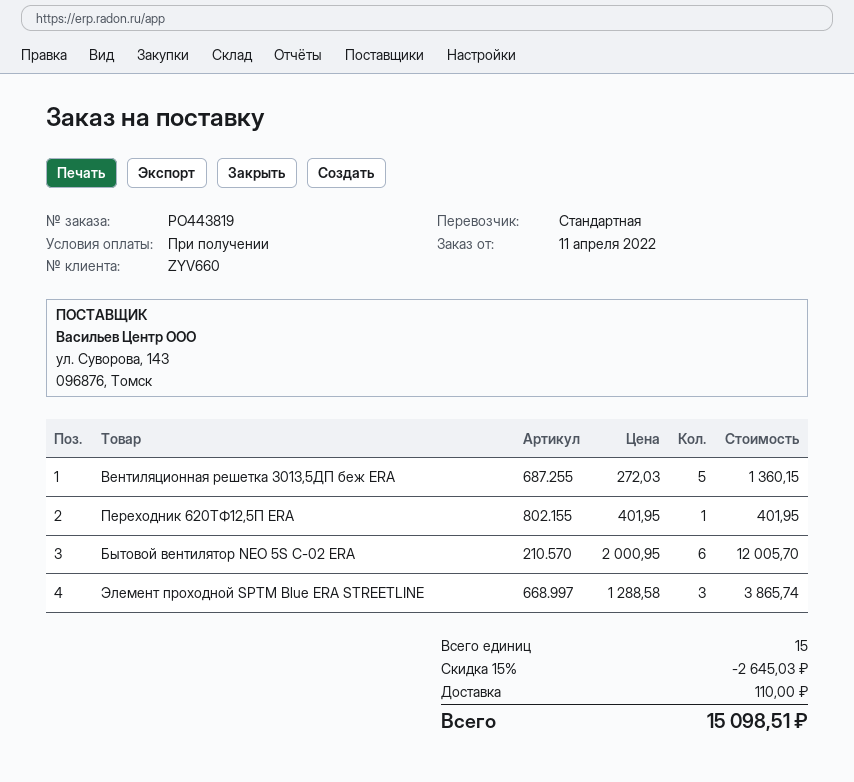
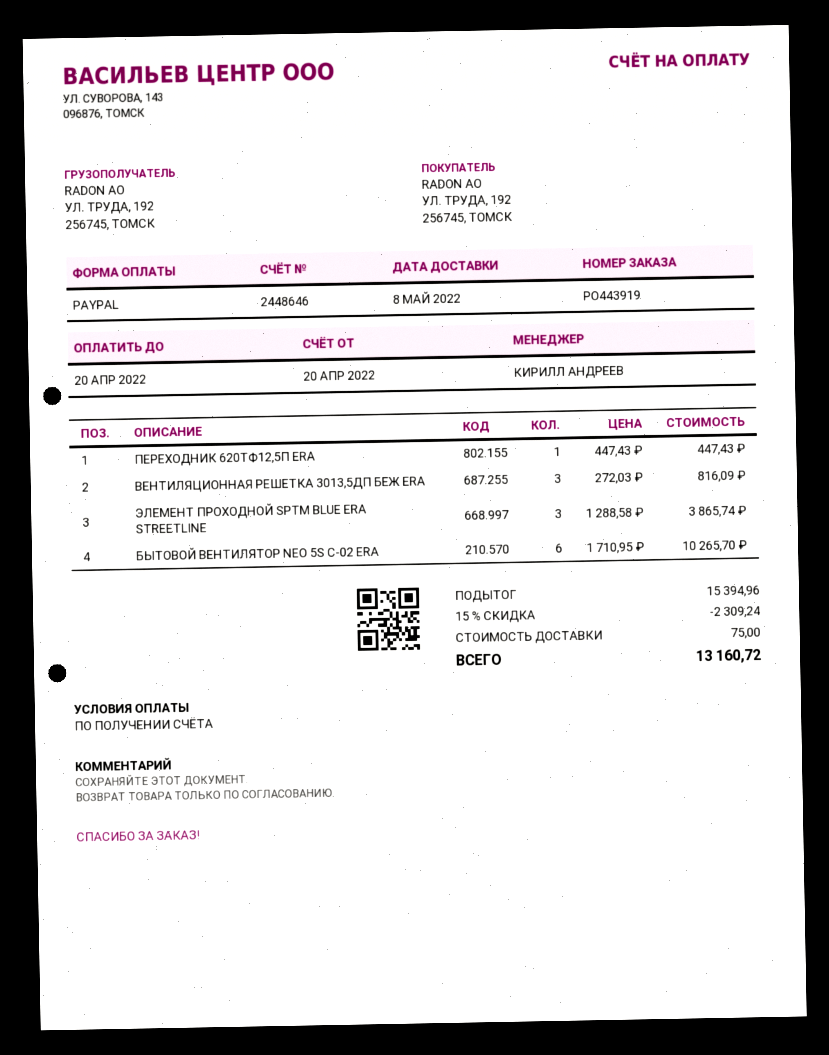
order number: PO443819 -> PO443919
Вентиляционная решетка 3013,5ДП беж ERA: 5 x 272.03 = 1360.15 -> 3 x 272.03 = 816.09
Переходник 620ТФ12,5П ERA: 1 x 401.95 = 401.95 -> 1 x 447.43 = 447.43
Бытовой вентилятор NEO 5S C-02 ERA: 6 x 2000.95 = 12005.70 -> 6 x 1710.95 = 10265.70
discount: 15% = 2645.03 -> 15% = 2309.24
shipping: 110.00 -> 75.00
total: 15098.51 -> 13160.72

